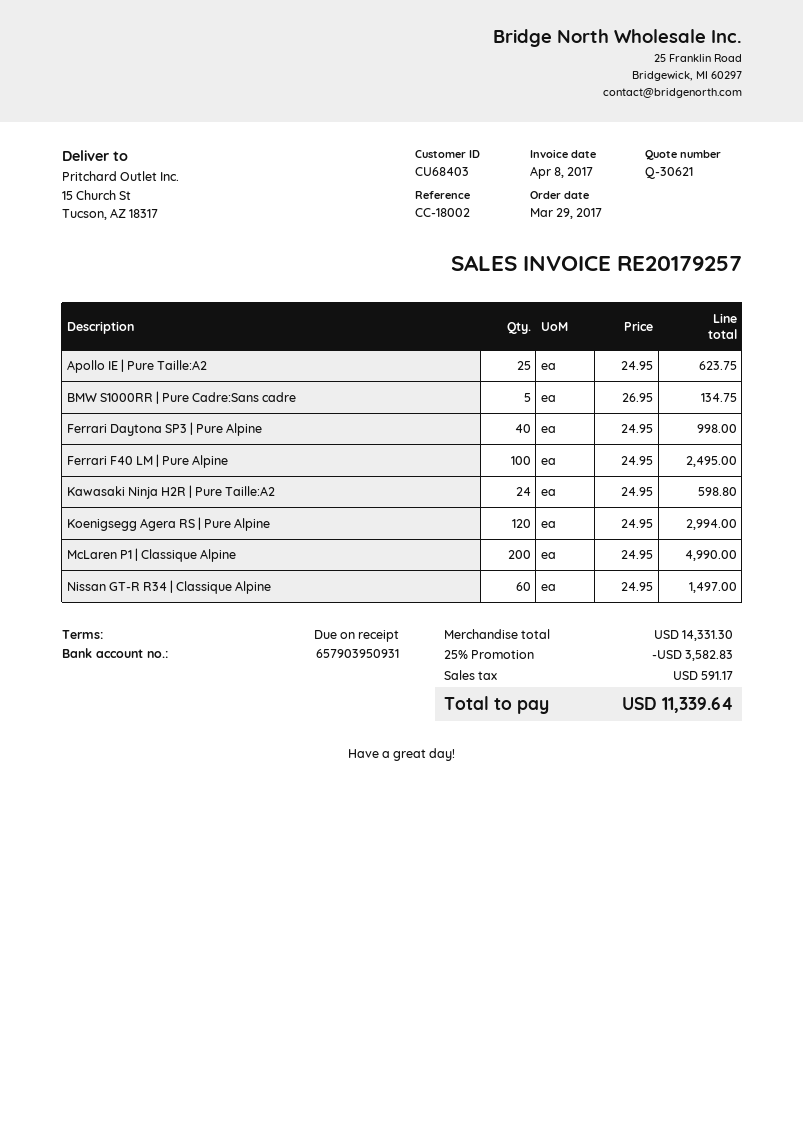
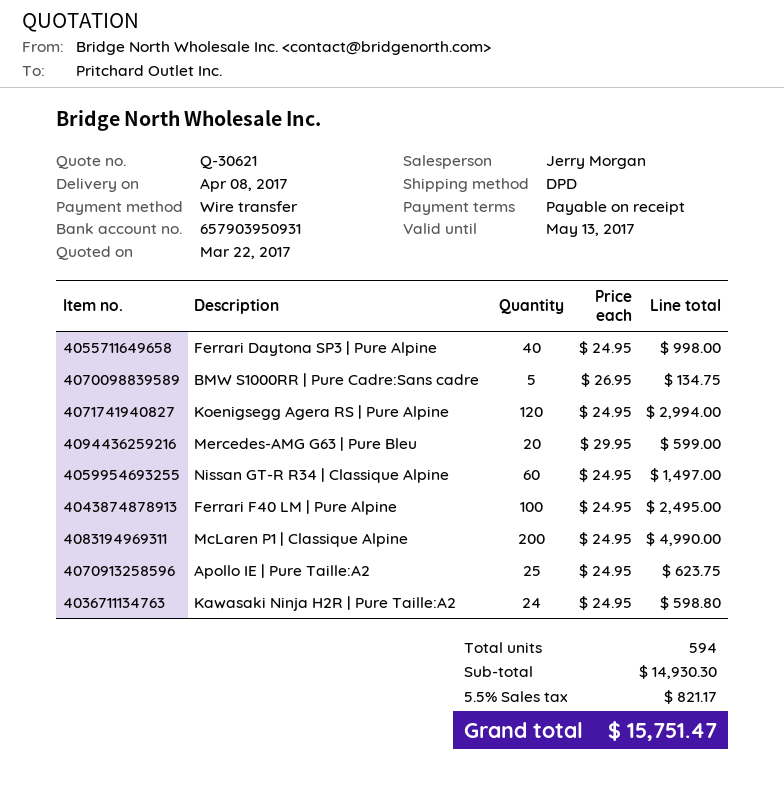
Mercedes-AMG G63 | Pure Bleu: none -> 20 x 29.95 = 599.00
subtotal: 14331.30 -> 14930.30
discount: 25% = 3582.83 -> none
tax: 591.17 -> 821.17
total: 11339.64 -> 15751.47

